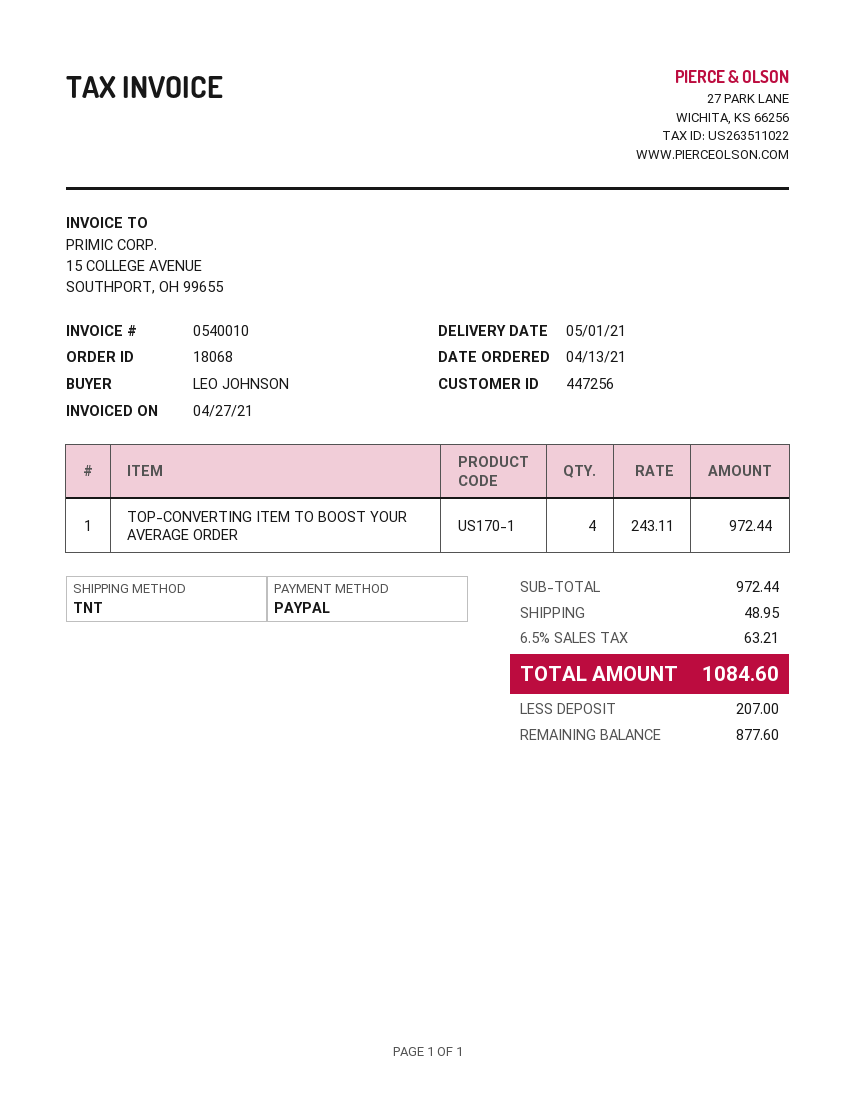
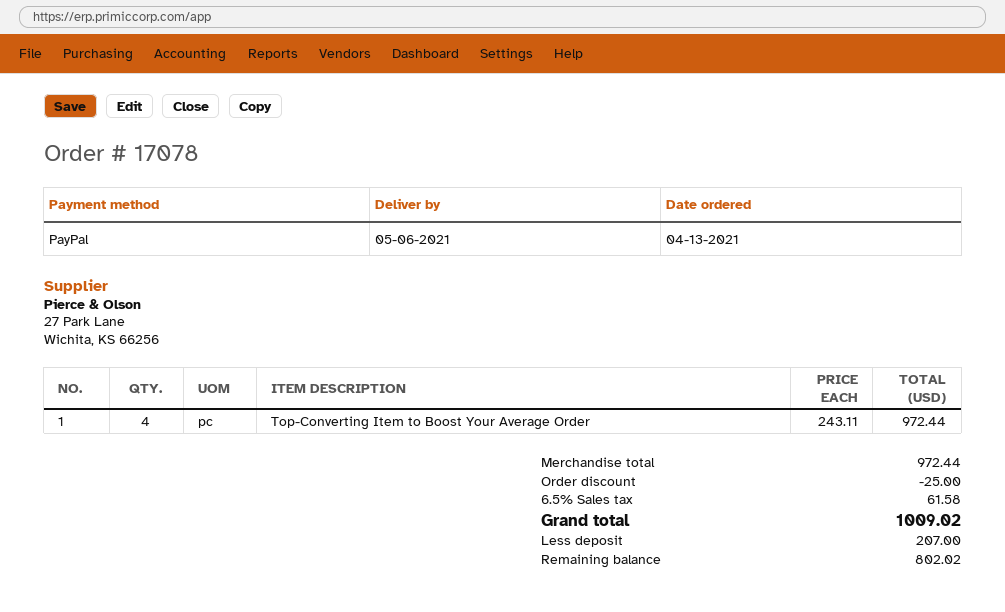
order number: 18068 -> 17078
delivery date: 2021-05-01 -> 2021-05-06
discount: none -> 25.00
shipping: 48.95 -> none
tax: 6.5% = 63.21 -> 6.5% = 61.58
total: 1084.60 -> 1009.02
balance: 877.60 -> 802.02

